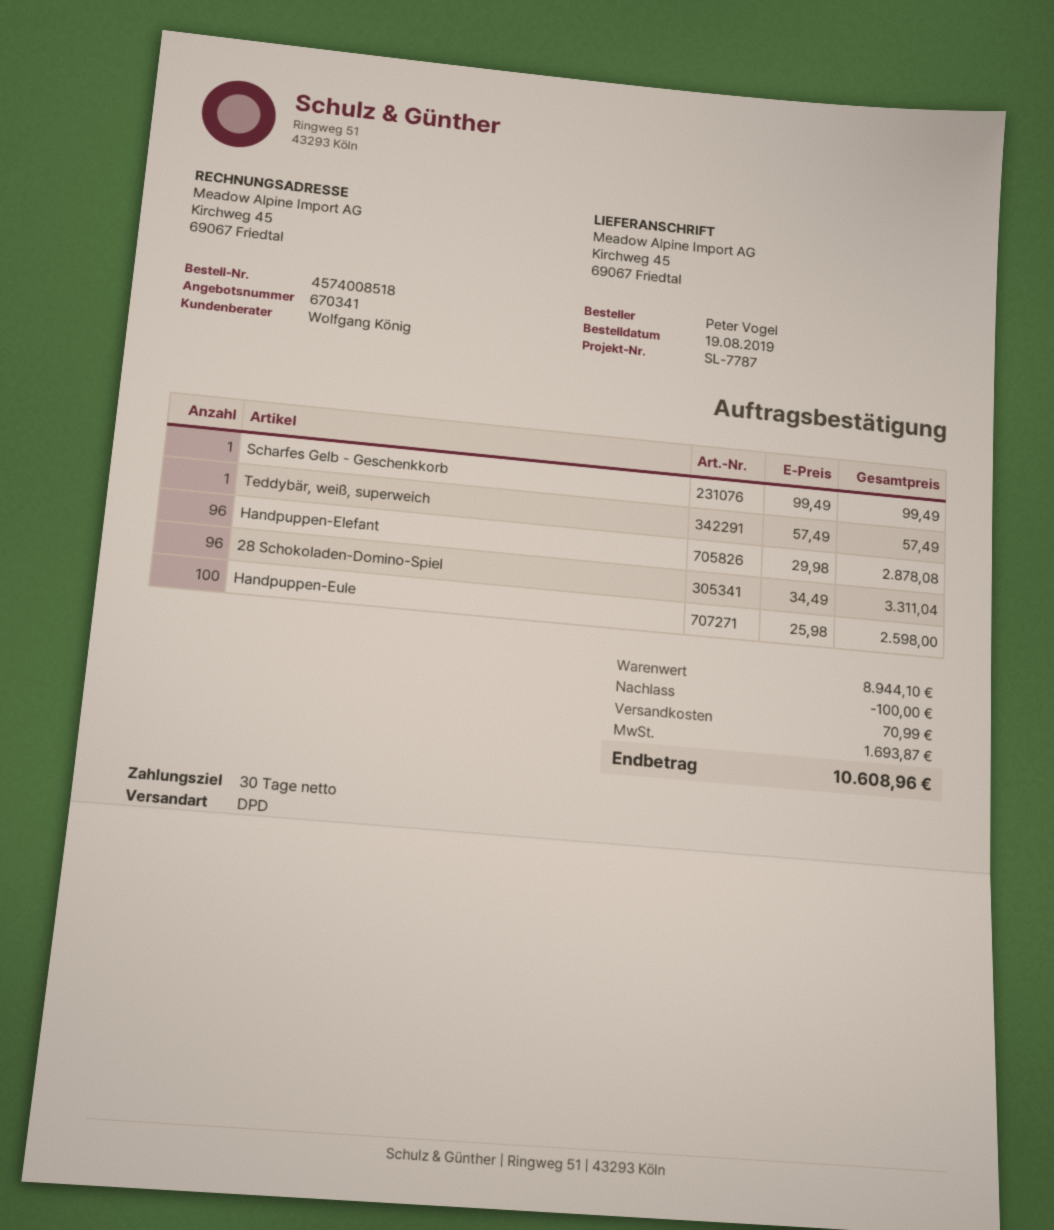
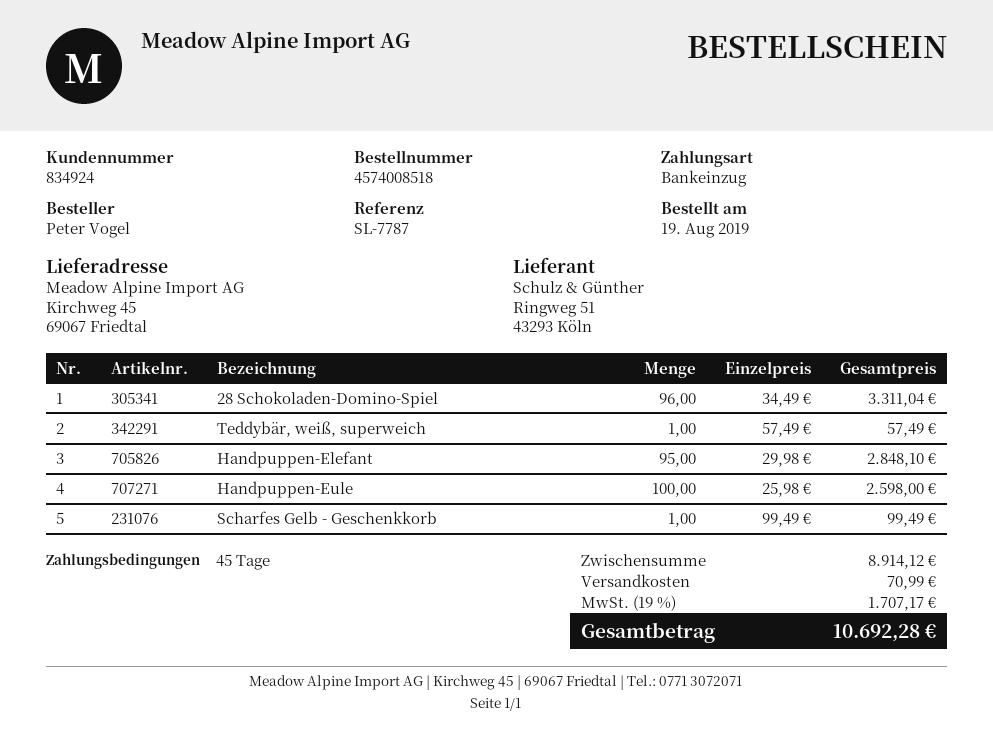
payment terms: 30 days -> 45 days
Handpuppen-Elefant: 96 x 29.98 = 2878.08 -> 95 x 29.98 = 2848.10
subtotal: 8944.10 -> 8914.12
discount: 100.00 -> none
tax: 1693.87 -> 1707.17
total: 10608.96 -> 10692.28

